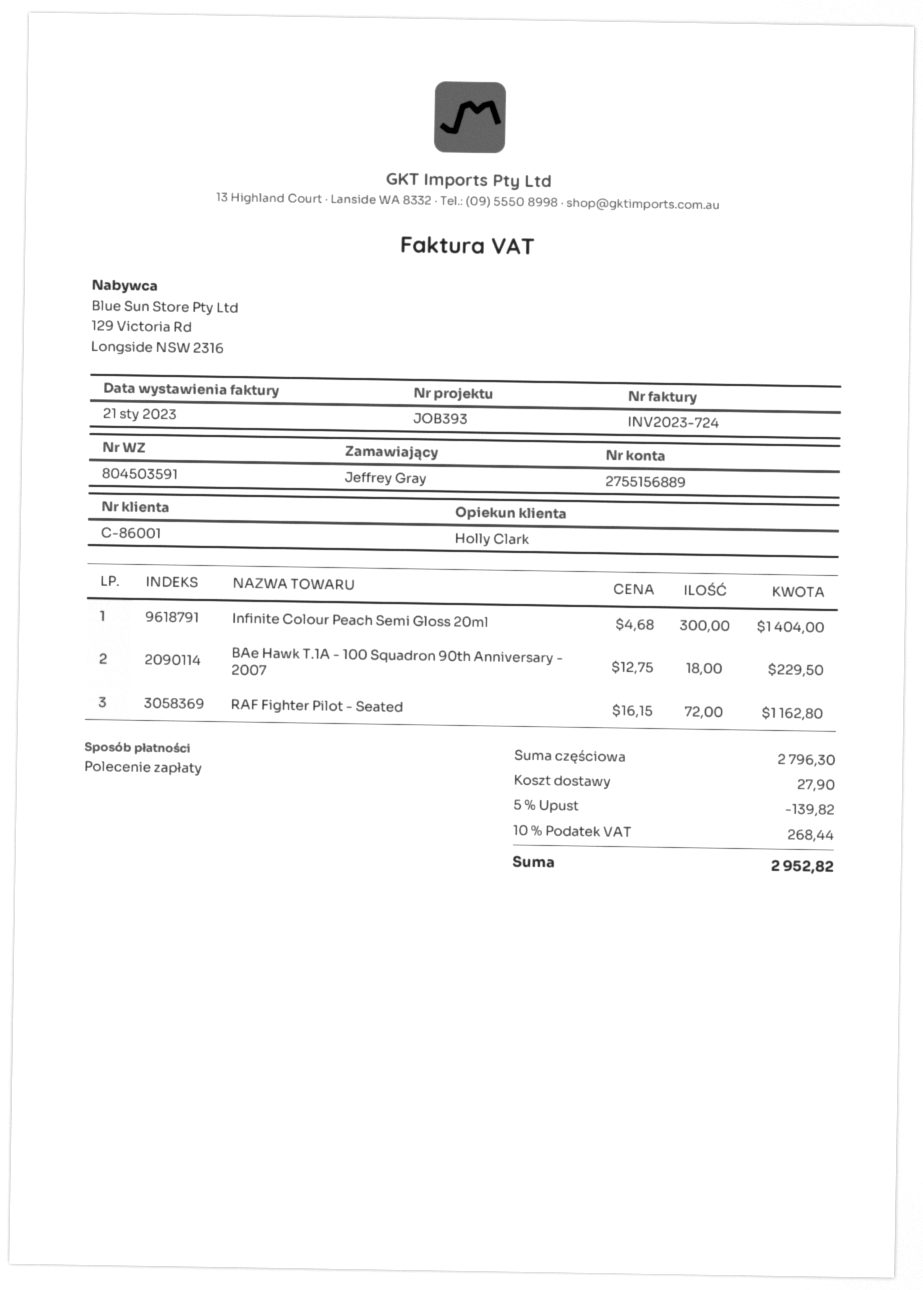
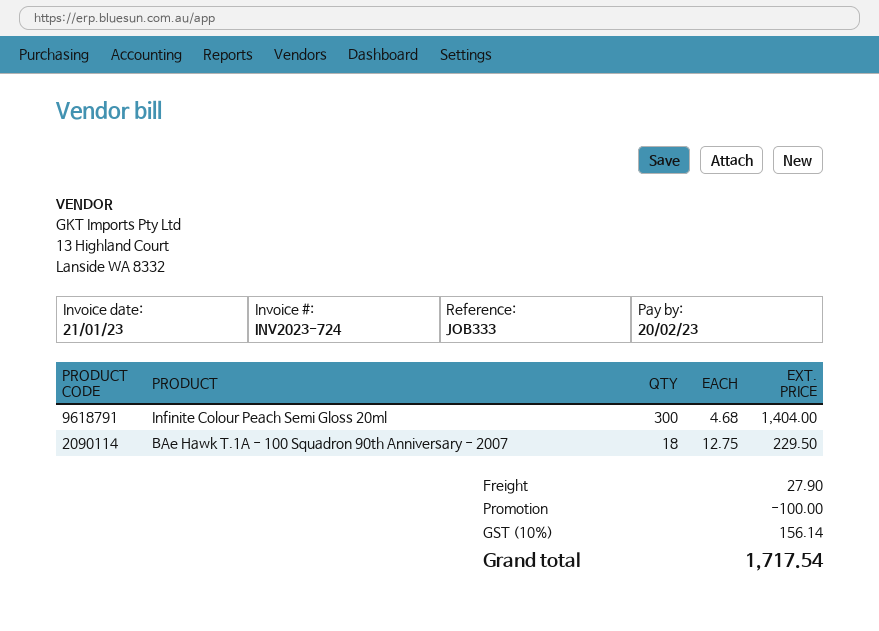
reference: JOB393 -> JOB333
RAF Fighter Pilot - Seated: 72 x 16.15 = 1162.80 -> none
discount: 139.82 -> 100.00
tax: 10% = 268.44 -> 10% = 156.14
total: 2952.82 -> 1717.54

